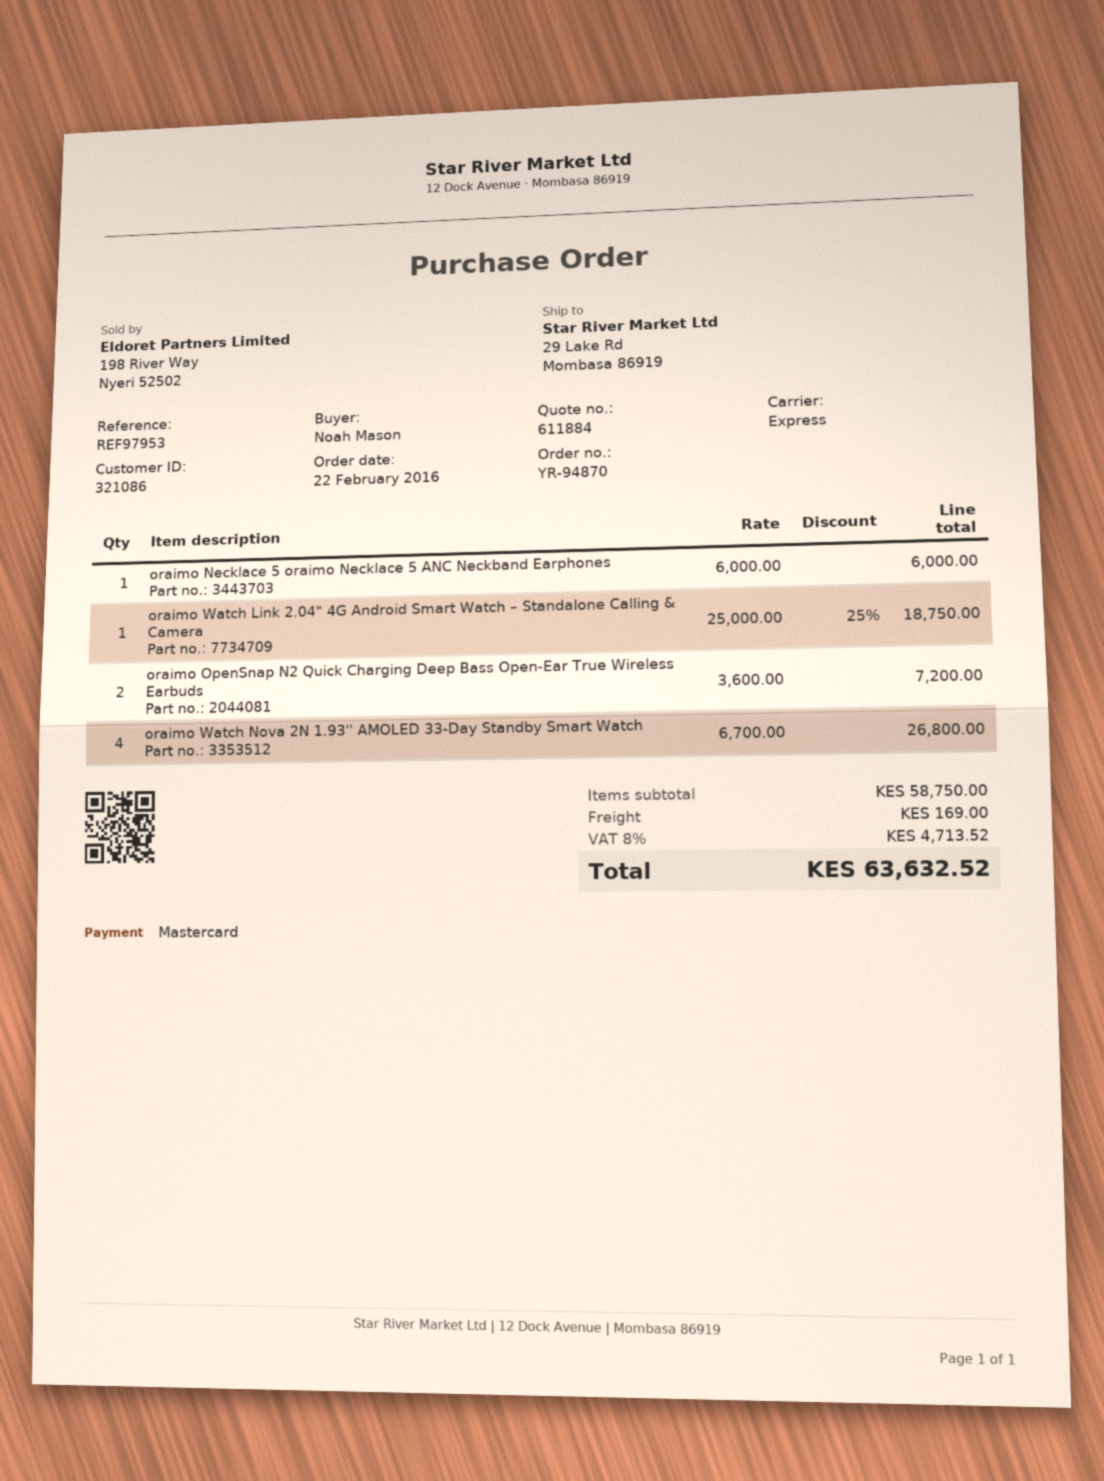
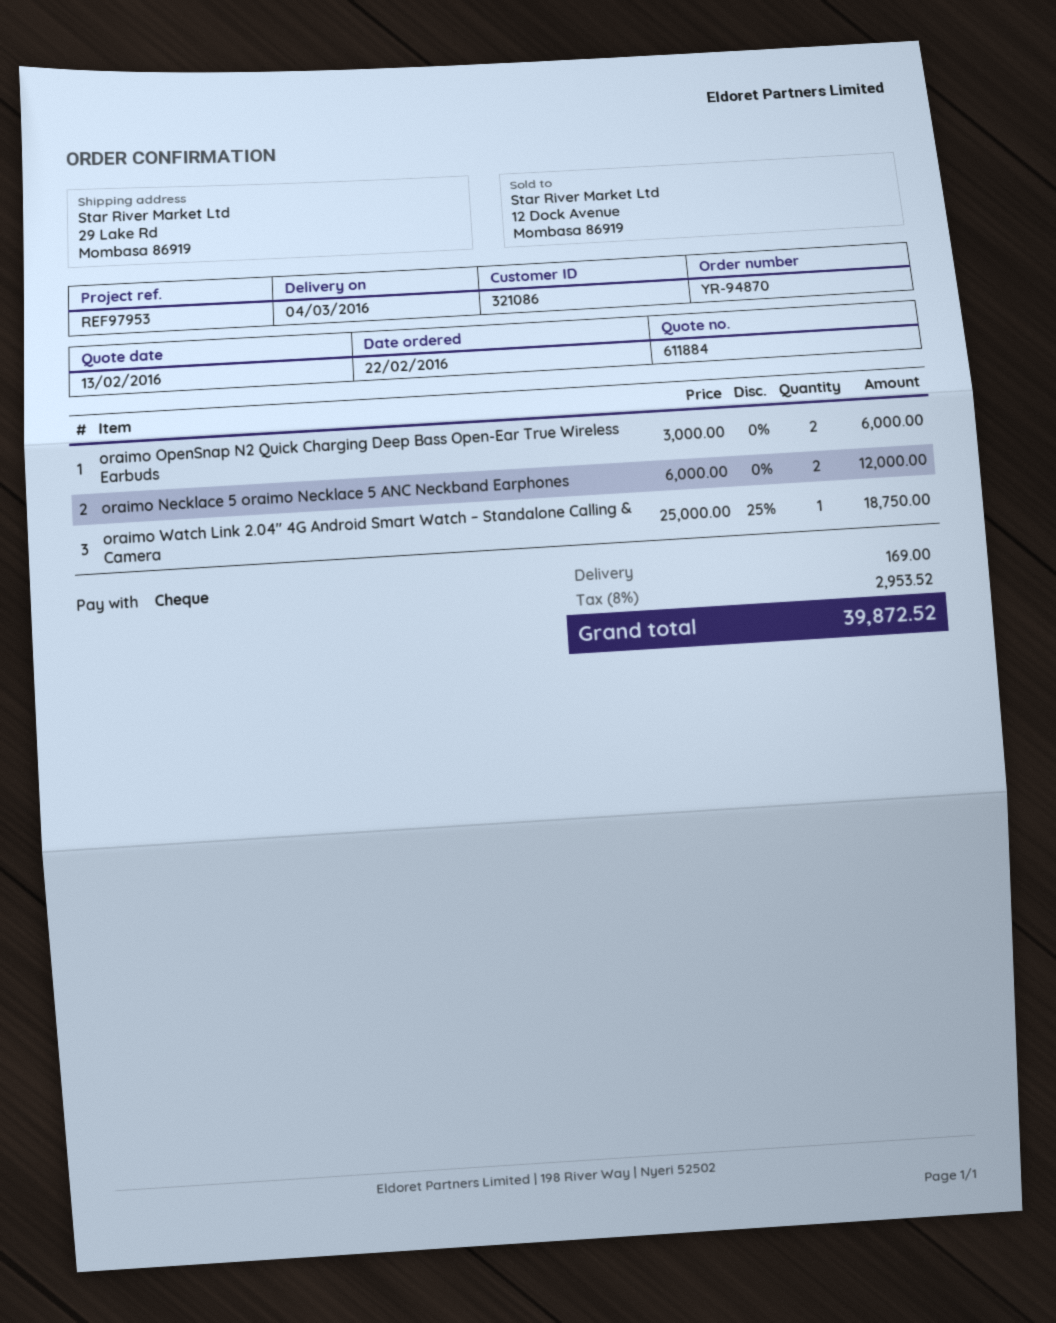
payment method: Mastercard -> cheque
oraimo Necklace 5 oraimo Necklace 5 ANC Neckband Earphones: 1 x 6000.00 = 6000.00 -> 2 x 6000.00 = 12000.00
oraimo OpenSnap N2 Quick Charging Deep Bass Open-Ear True Wireless Earbuds: 2 x 3600.00 = 7200.00 -> 2 x 3000.00 = 6000.00
oraimo Watch Nova 2N 1.93'' AMOLED 33-Day Standby Smart Watch: 4 x 6700.00 = 26800.00 -> none
tax: 8% = 4713.52 -> 8% = 2953.52
total: 63632.52 -> 39872.52

